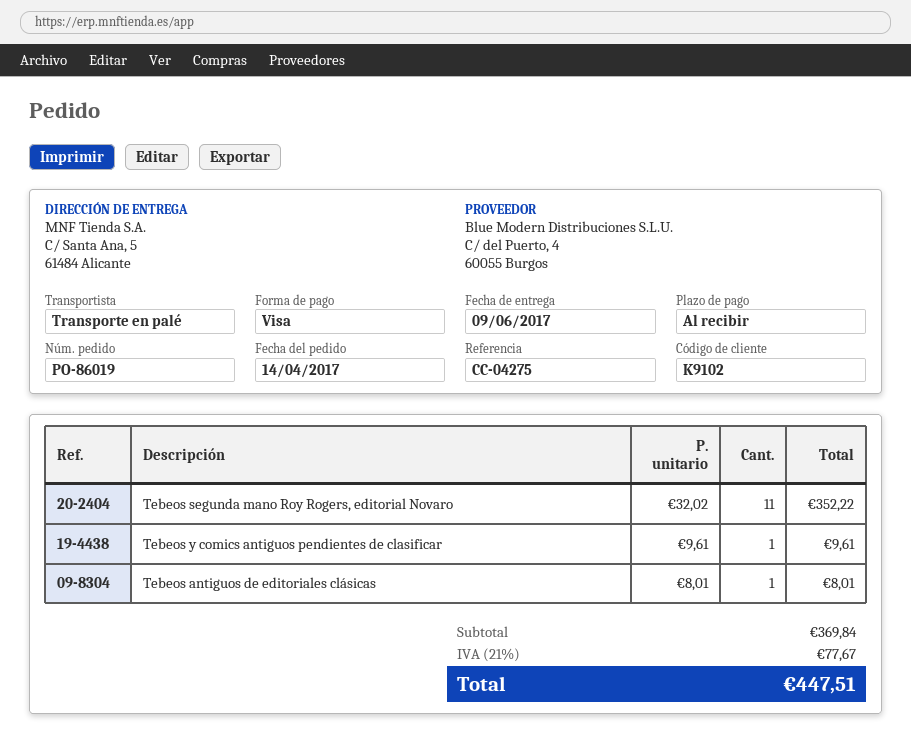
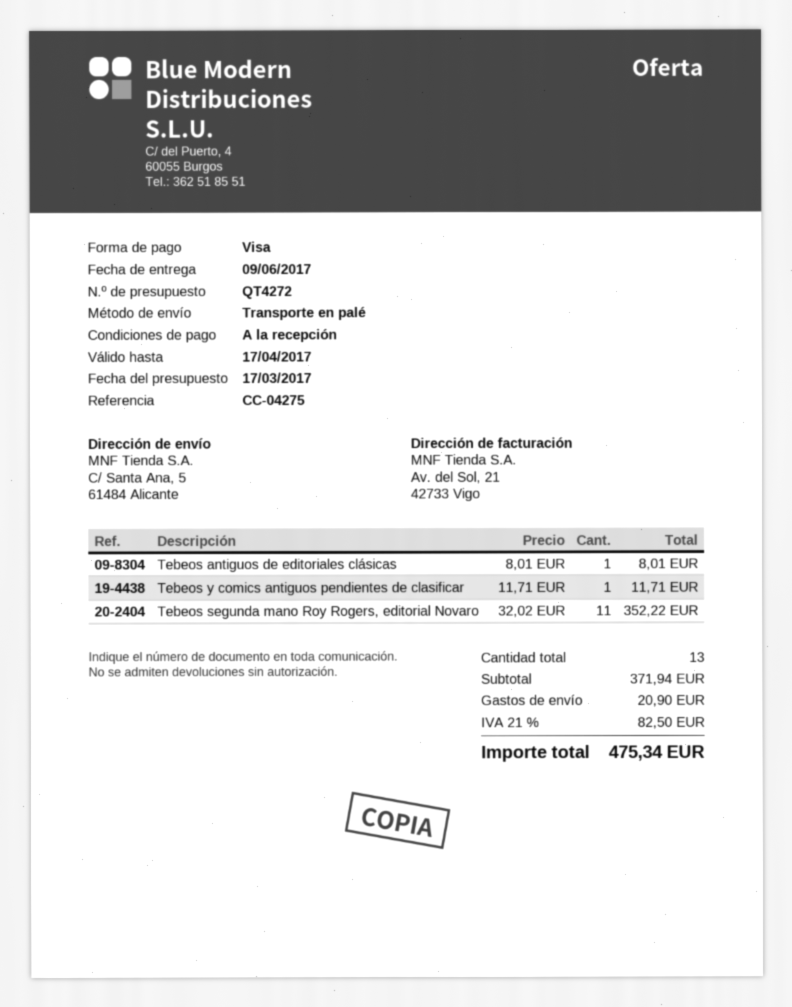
Tebeos y comics antiguos pendientes de clasificar: 1 x 9.61 = 9.61 -> 1 x 11.71 = 11.71
subtotal: 369.84 -> 371.94
shipping: none -> 20.90
tax: 21% = 77.67 -> 21% = 82.50
total: 447.51 -> 475.34

